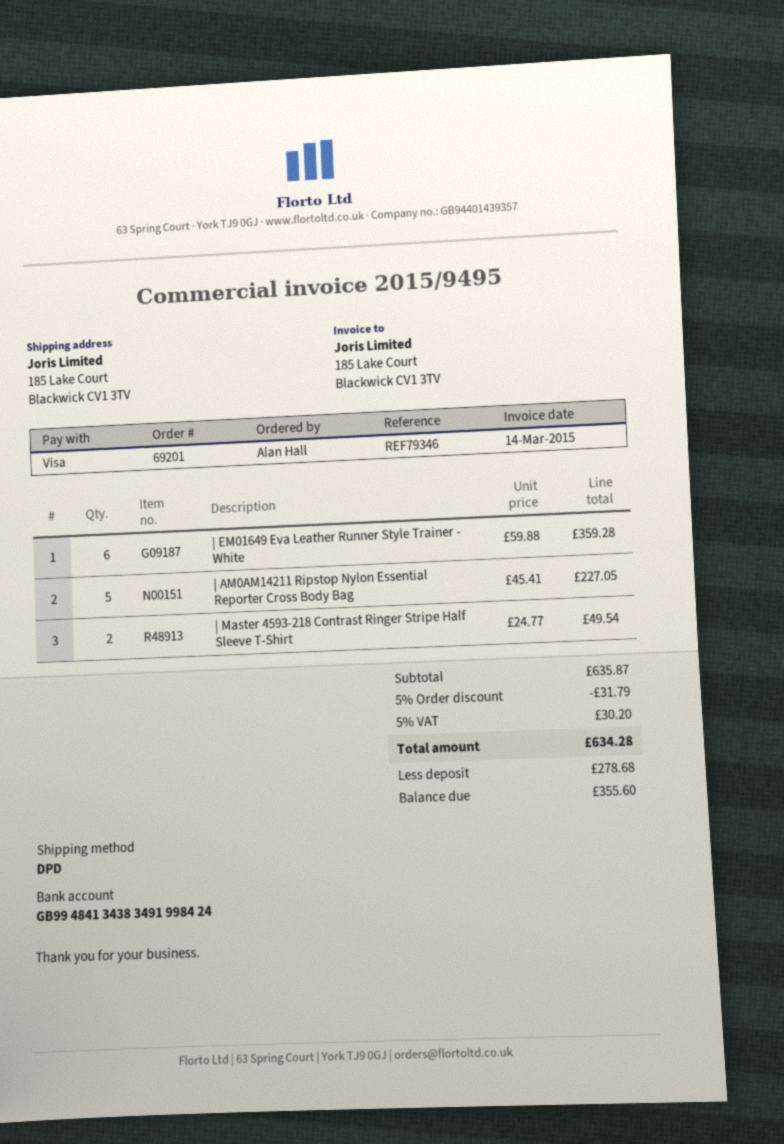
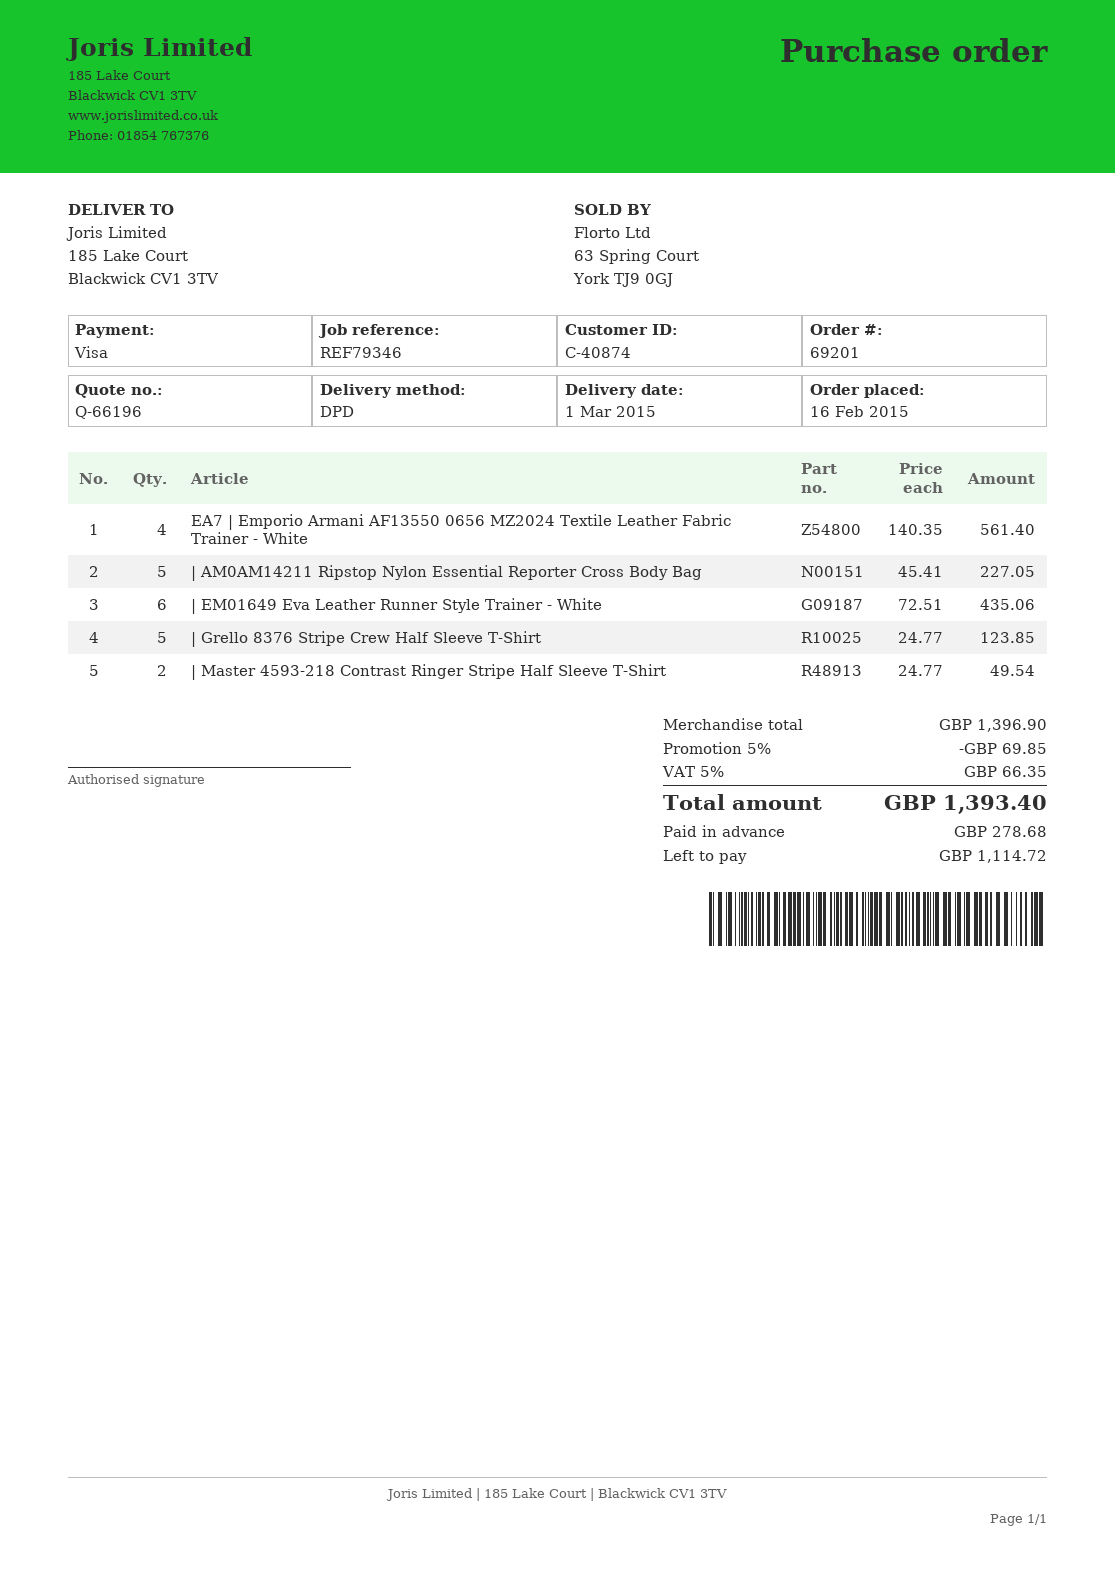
| EM01649 Eva Leather Runner Style Trainer - White: 6 x 59.88 = 359.28 -> 6 x 72.51 = 435.06
EA7 | Emporio Armani AF13550 0656 MZ2024 Textile Leather Fabric Trainer - White: none -> 4 x 140.35 = 561.40
| Grello 8376 Stripe Crew Half Sleeve T-Shirt: none -> 5 x 24.77 = 123.85
subtotal: 635.87 -> 1396.90
discount: 5% = 31.79 -> 5% = 69.85
tax: 5% = 30.20 -> 5% = 66.35
total: 634.28 -> 1393.40
balance: 355.60 -> 1114.72

